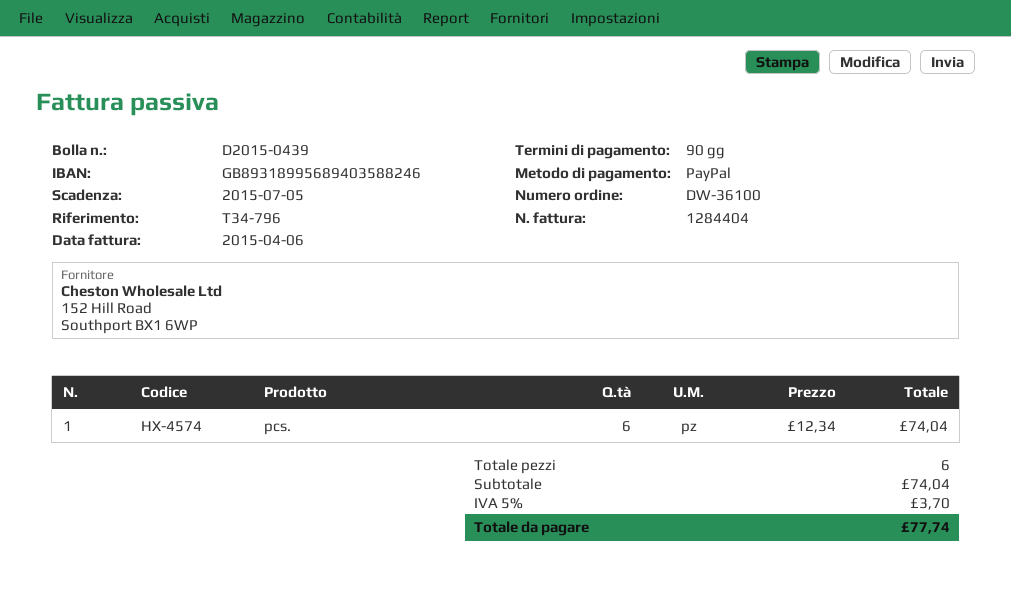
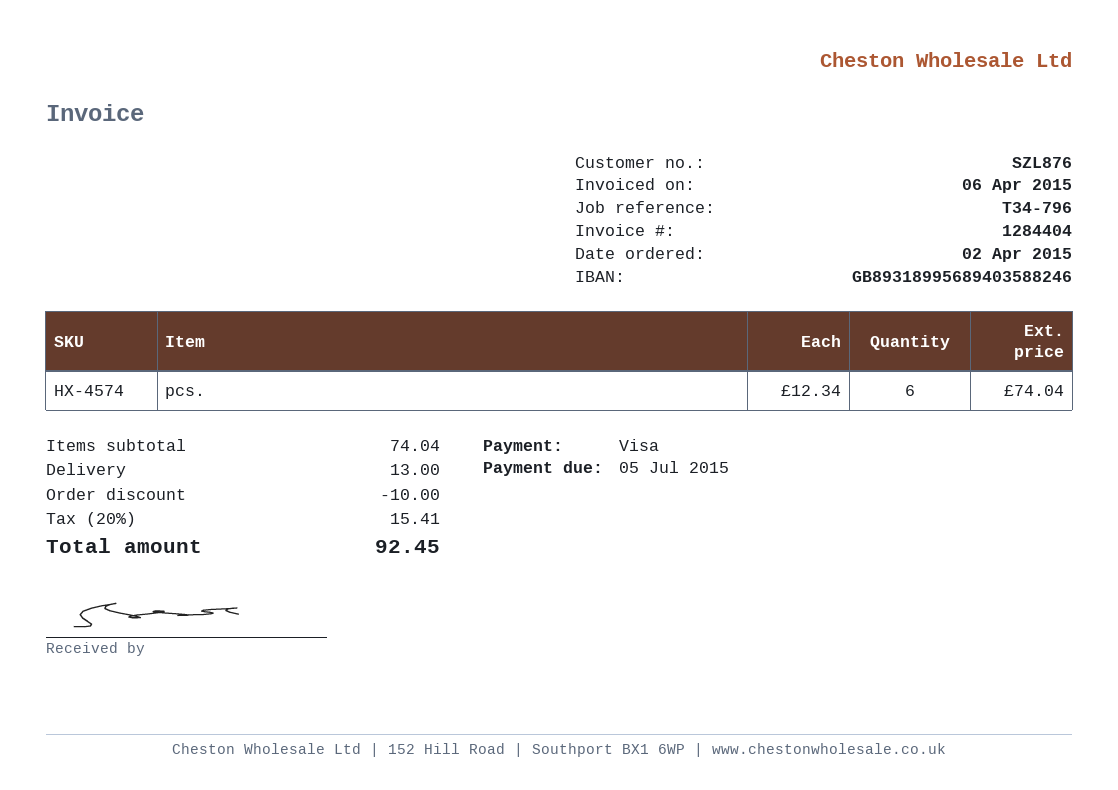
payment method: PayPal -> Visa
discount: none -> 10.00
shipping: none -> 13.00
tax: 5% = 3.70 -> 20% = 15.41
total: 77.74 -> 92.45

